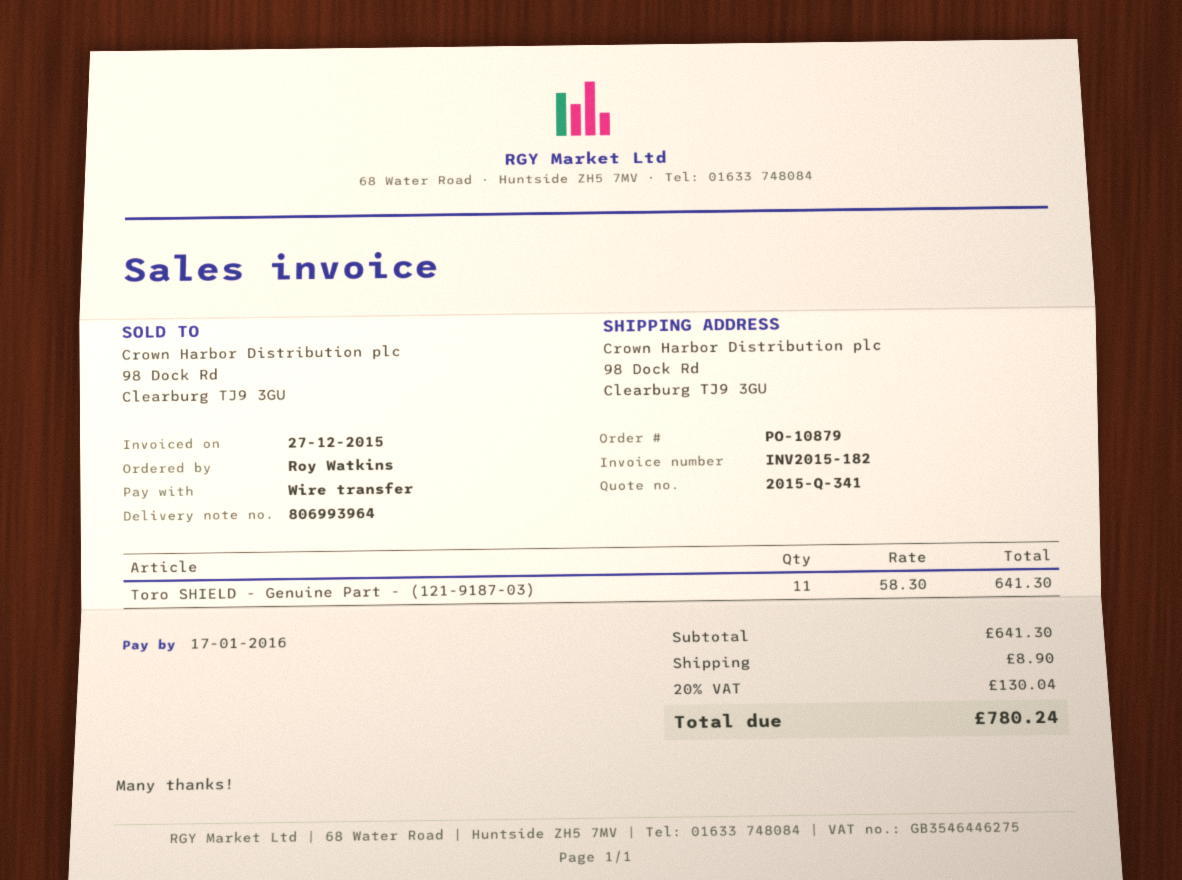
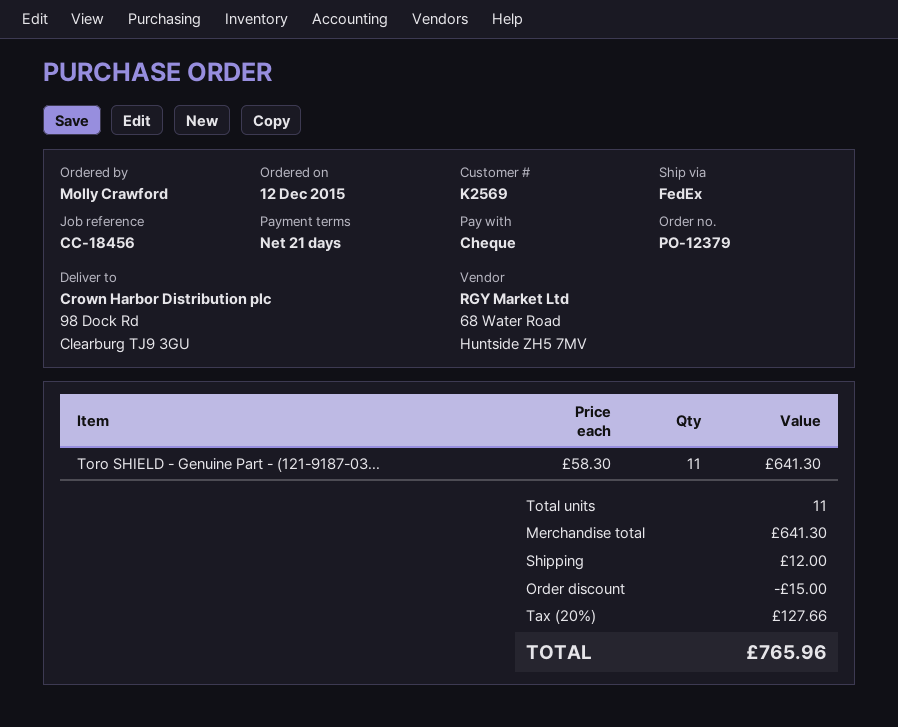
order number: PO-10879 -> PO-12379
ordered by: Roy Watkins -> Molly Crawford
payment method: bank transfer -> cheque
discount: none -> 15.00
shipping: 8.90 -> 12.00
tax: 20% = 130.04 -> 20% = 127.66
total: 780.24 -> 765.96

